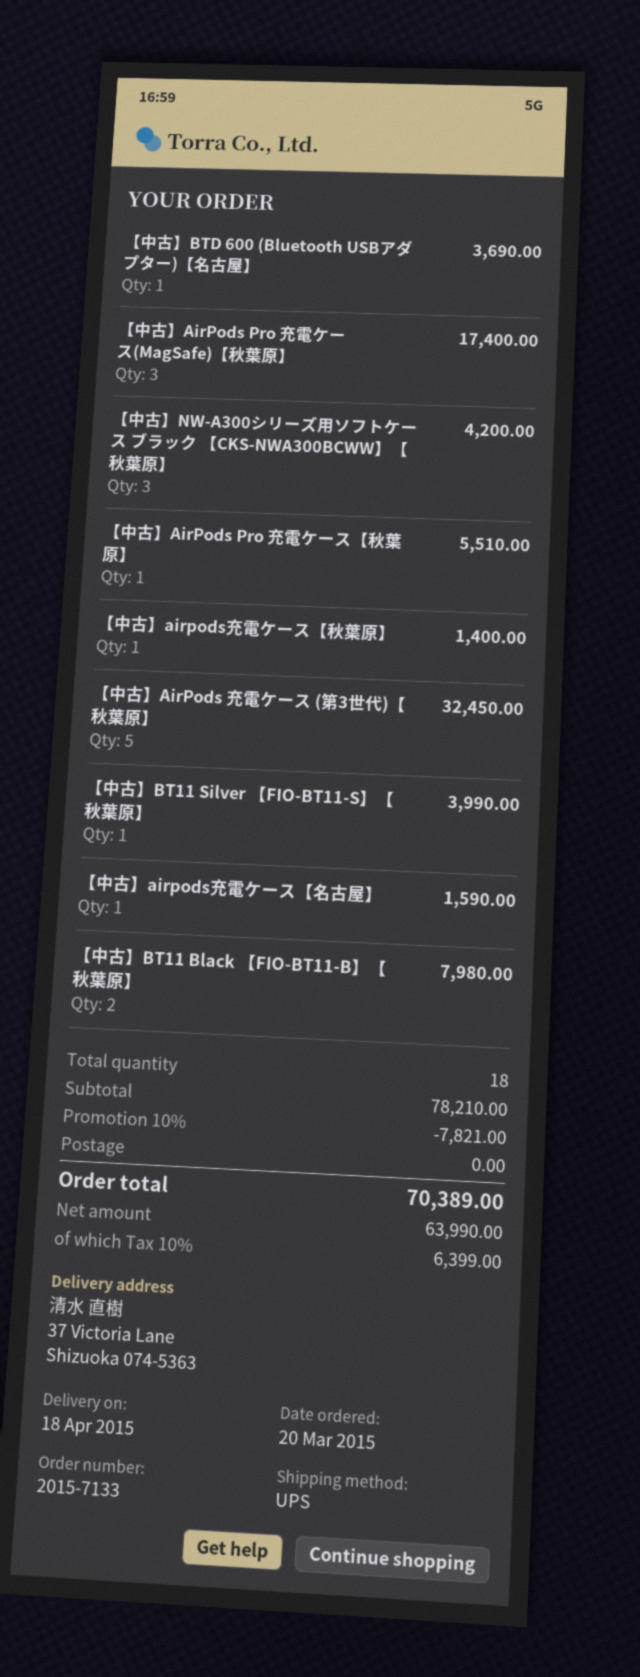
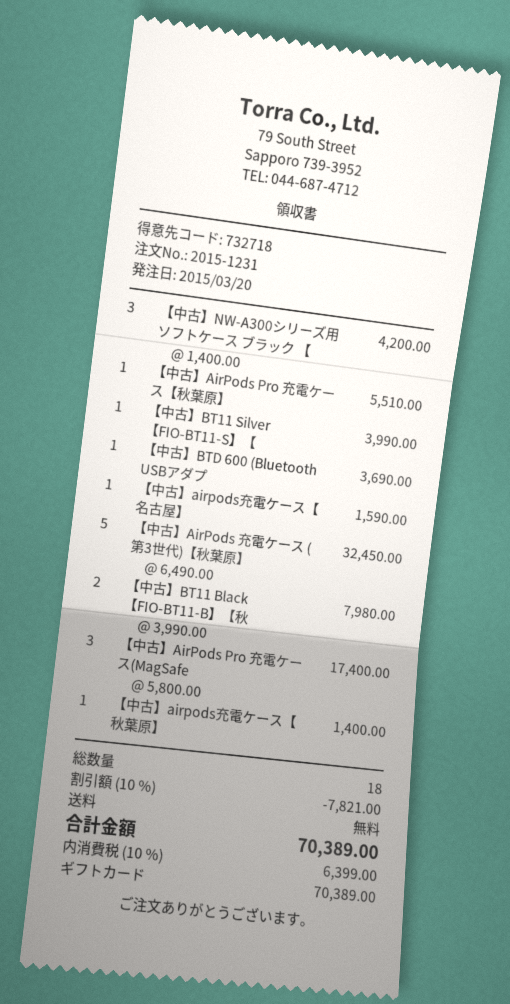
order number: 2015-7133 -> 2015-1231

